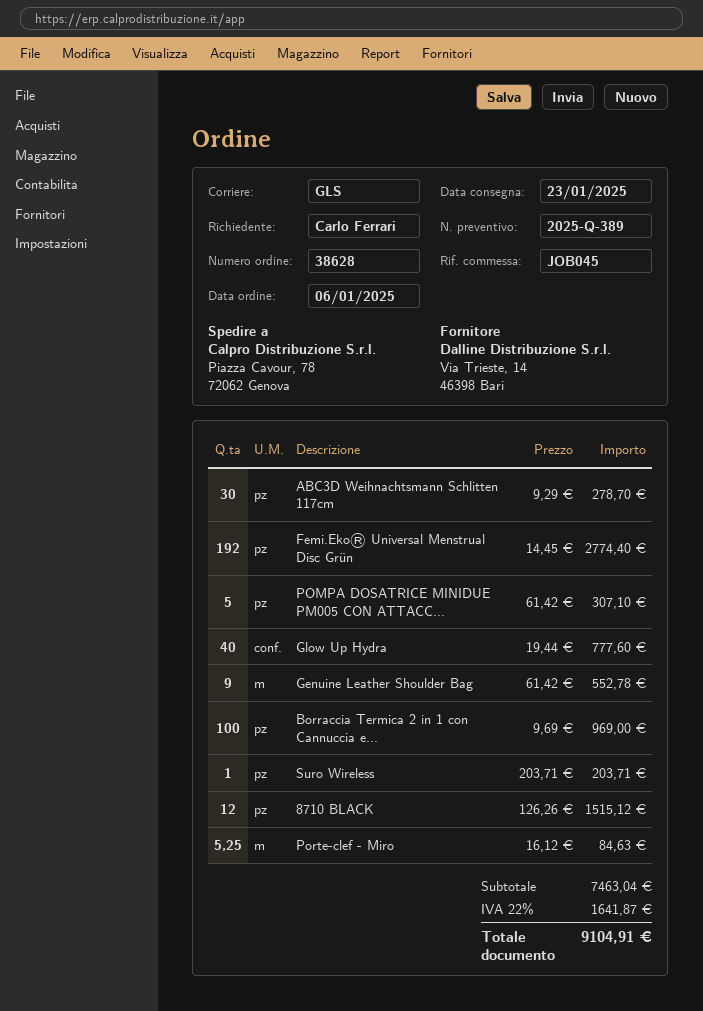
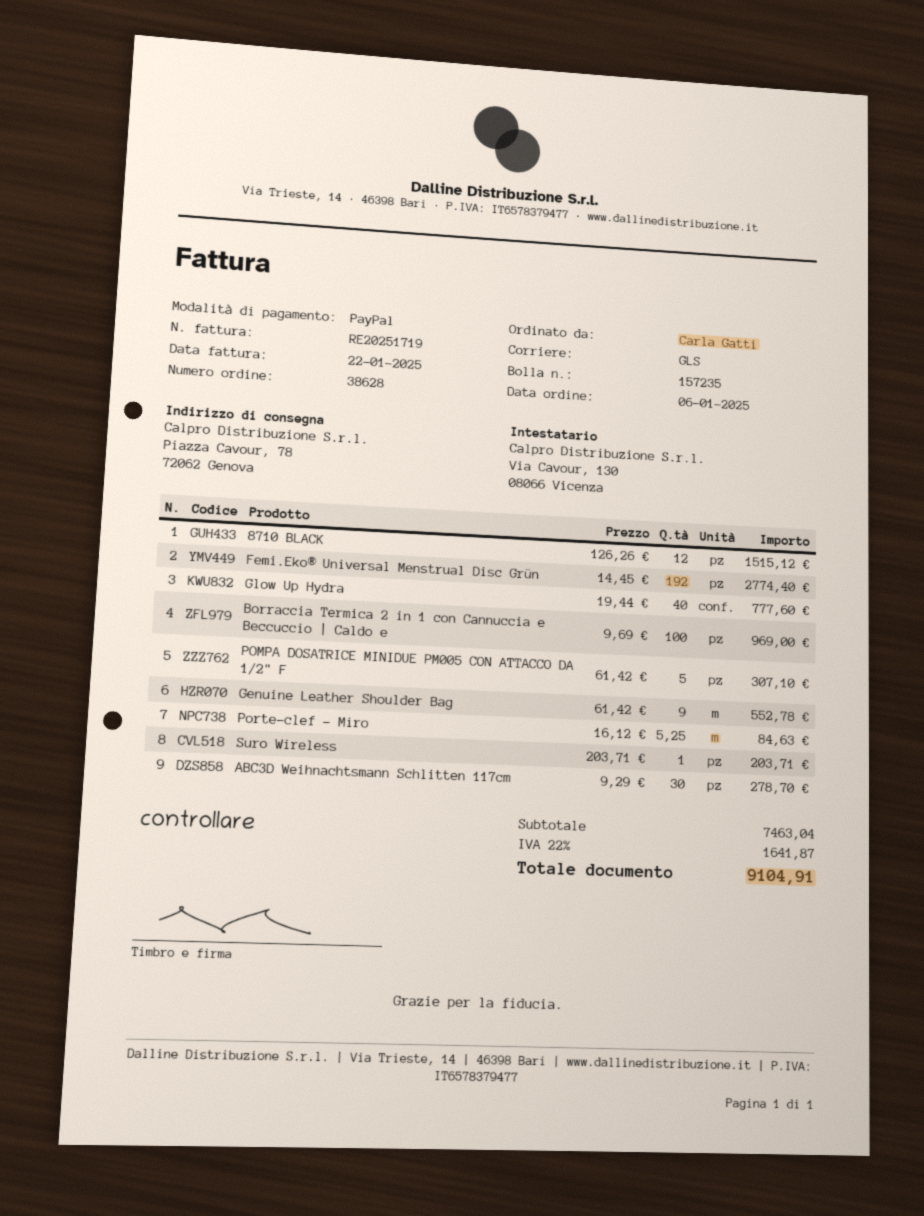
ordered by: Carlo Ferrari -> Carla Gatti

